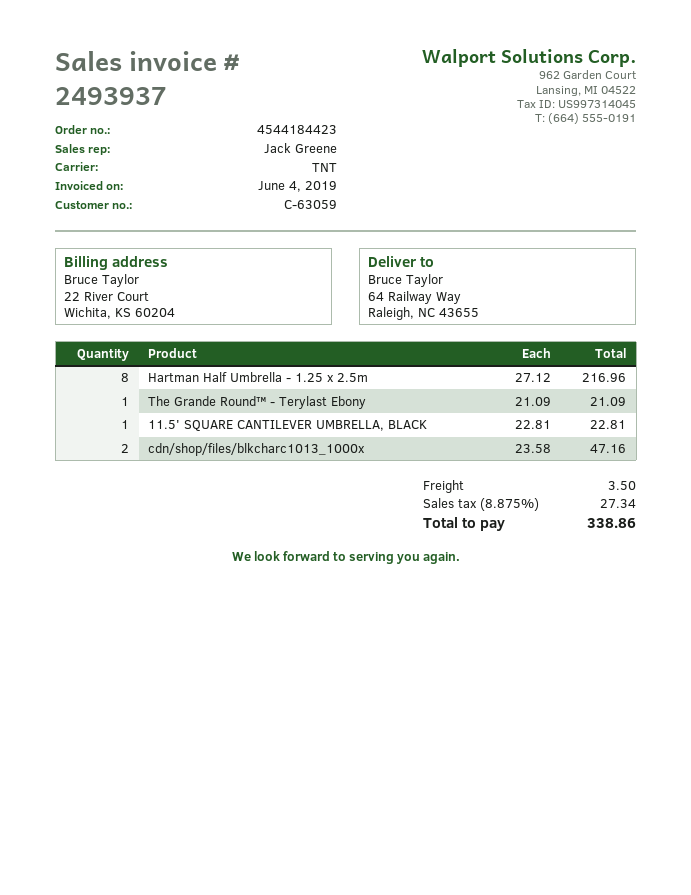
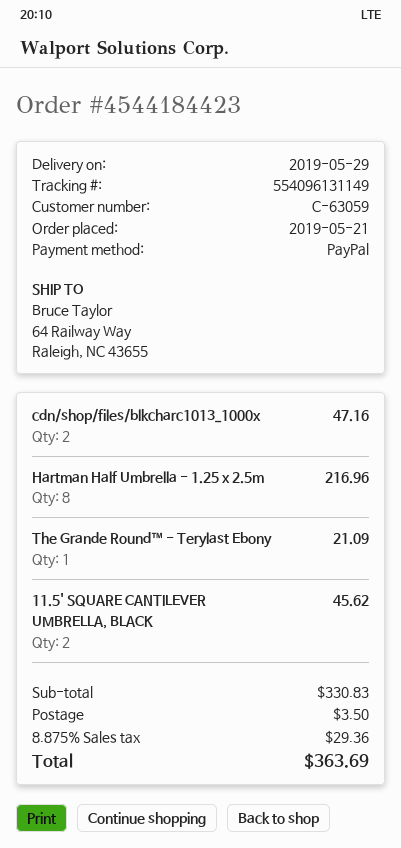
11.5' SQUARE CANTILEVER UMBRELLA, BLACK: 1 for 22.81 -> 2 for 45.62
tax: 8.875% = 27.34 -> 8.875% = 29.36
total: 338.86 -> 363.69

